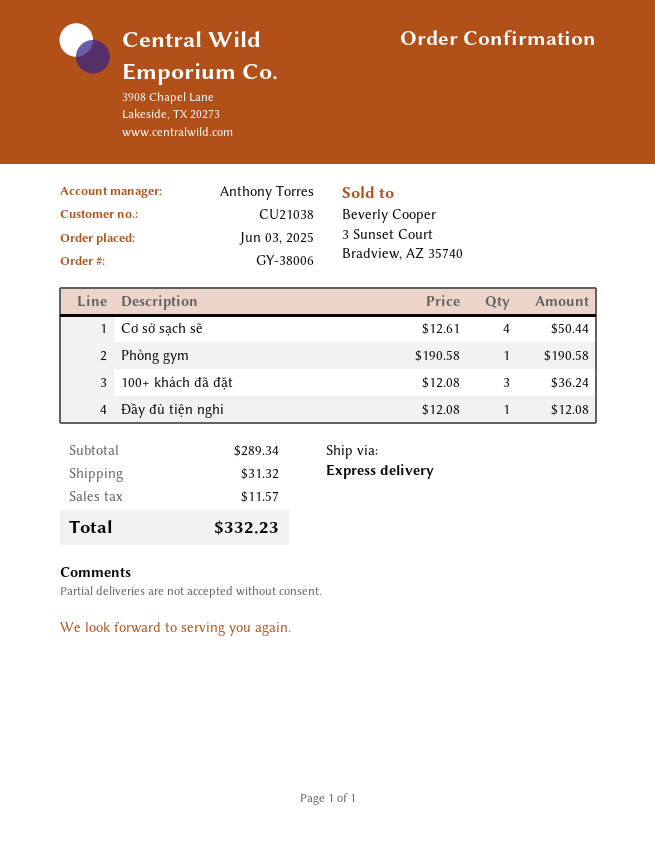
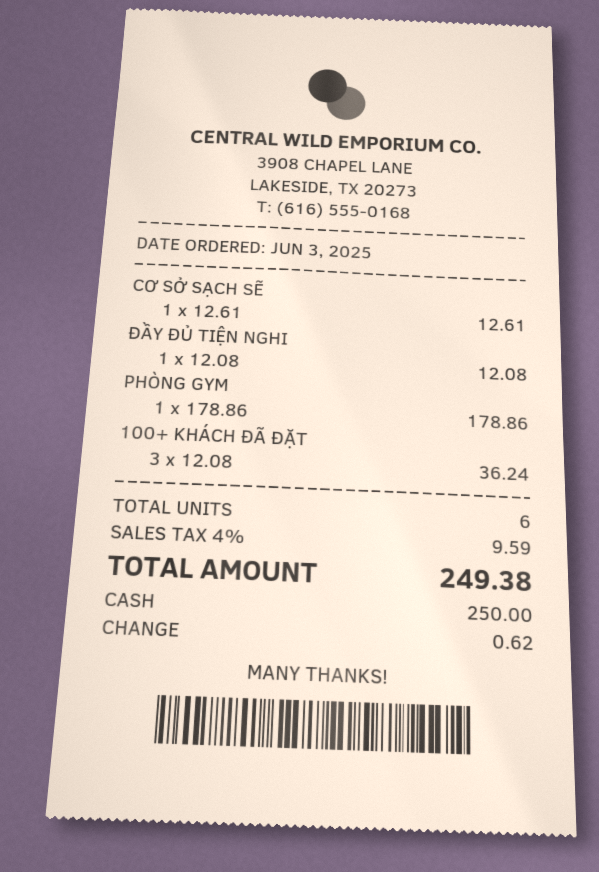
Cơ sở sạch sẽ: 4 x 12.61 = 50.44 -> 1 x 12.61 = 12.61
Phòng gym: 1 x 190.58 = 190.58 -> 1 x 178.86 = 178.86
shipping: 31.32 -> none
tax: 11.57 -> 9.59
total: 332.23 -> 249.38

